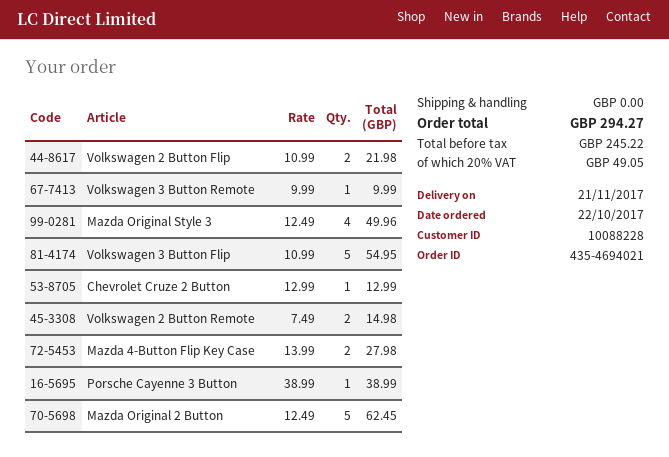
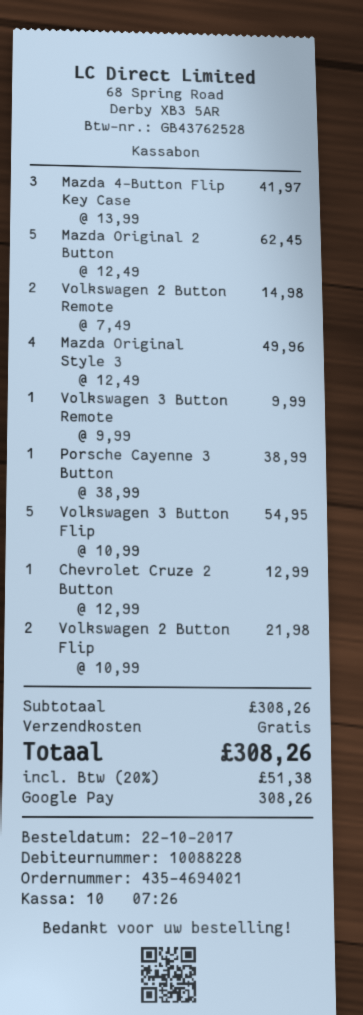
Mazda 4-Button Flip Key Case: 2 x 13.99 = 27.98 -> 3 x 13.99 = 41.97
tax: 20% = 49.05 -> 20% = 51.38
total: 294.27 -> 308.26

